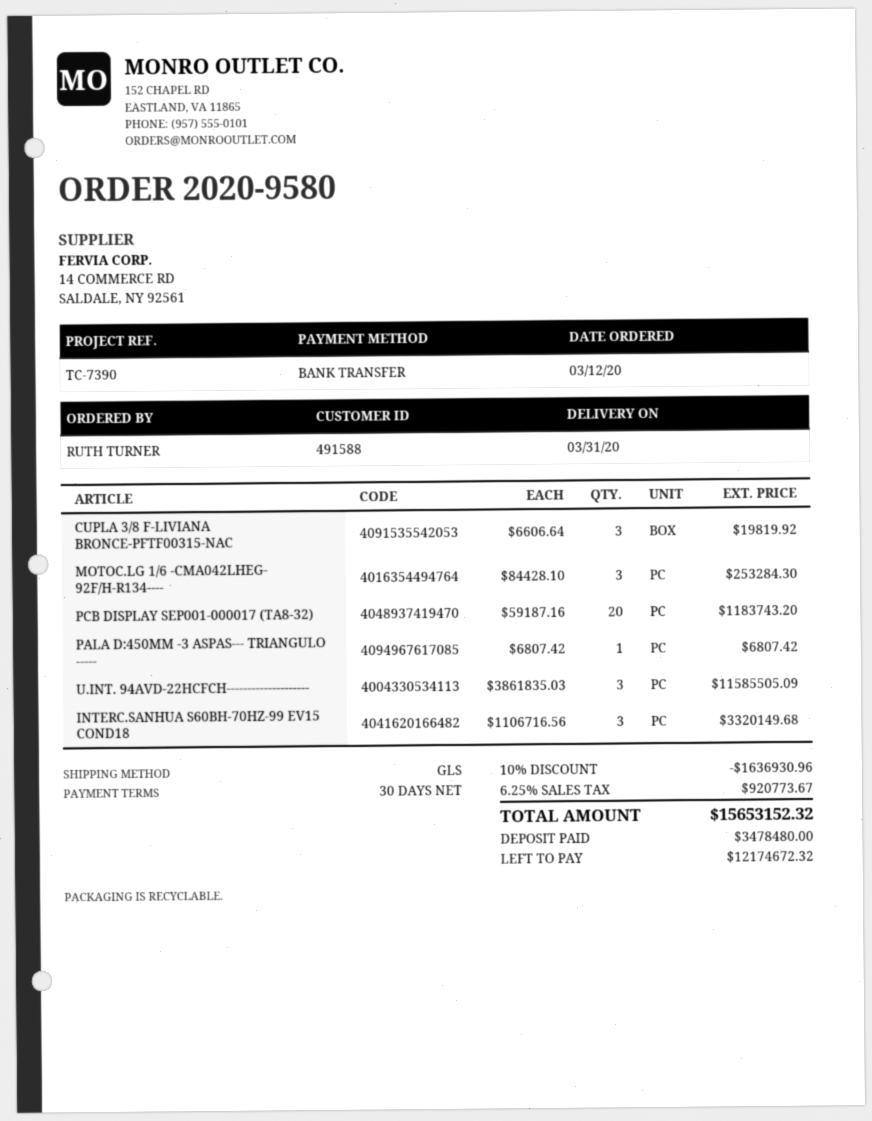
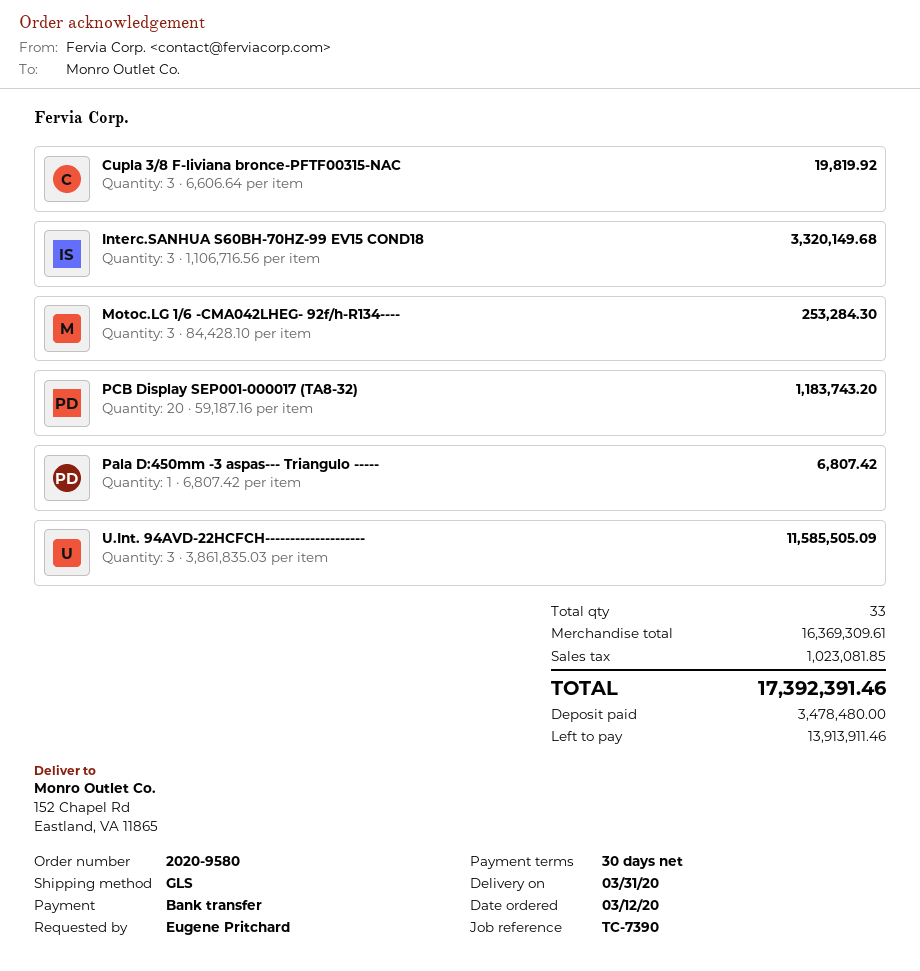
ordered by: RUTH TURNER -> Eugene Pritchard
discount: 10% = 1636930.96 -> none
tax: 920773.67 -> 1023081.85
total: 15653152.32 -> 17392391.46
balance: 12174672.32 -> 13913911.46

